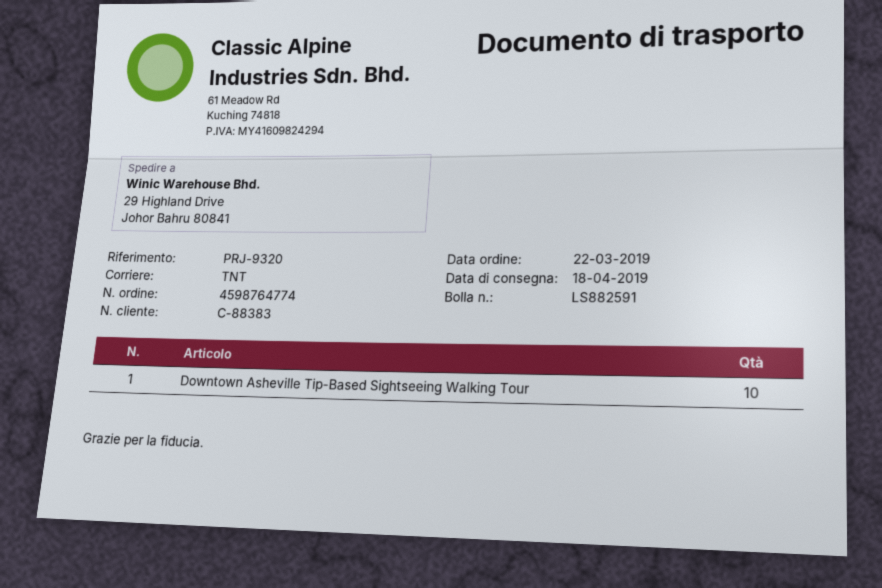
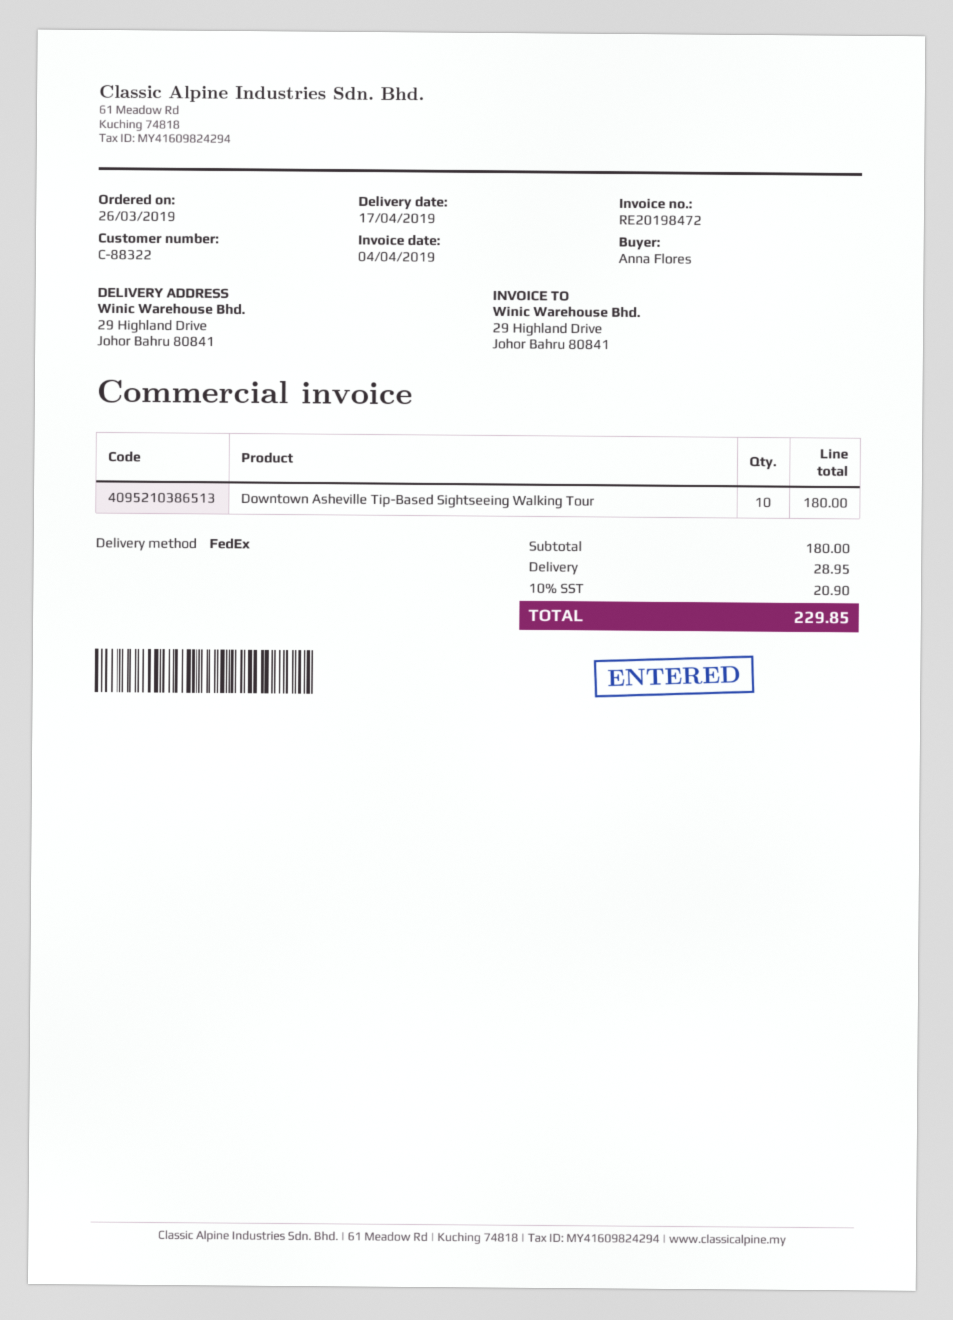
order date: 2019-03-22 -> 2019-03-26
delivery date: 2019-04-18 -> 2019-04-17
customer number: C-88383 -> C-88322
shipping method: TNT -> FedEx

